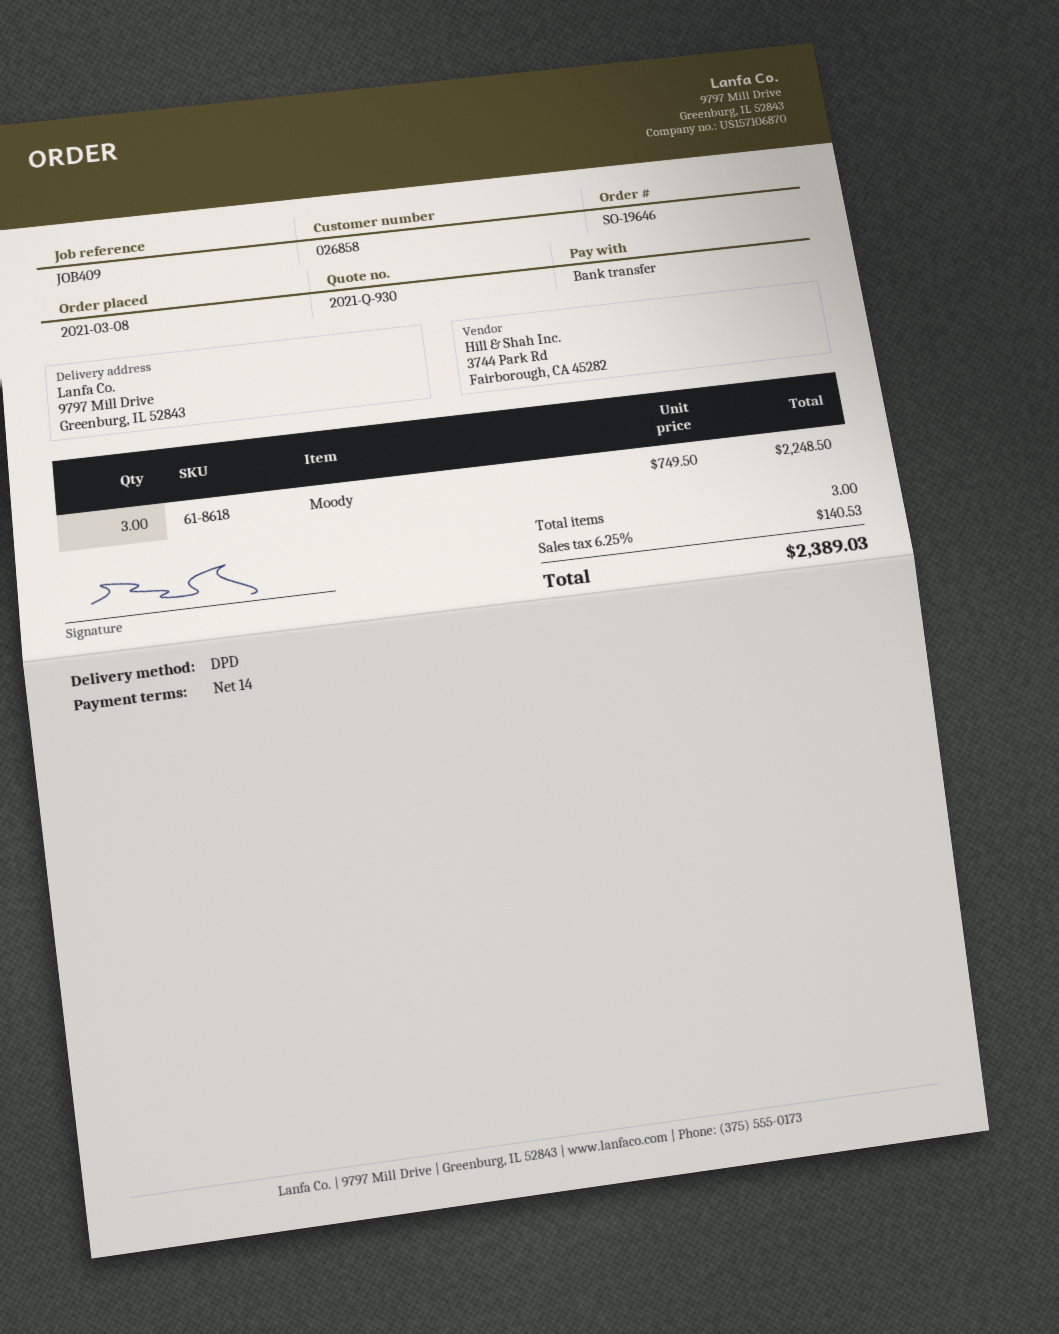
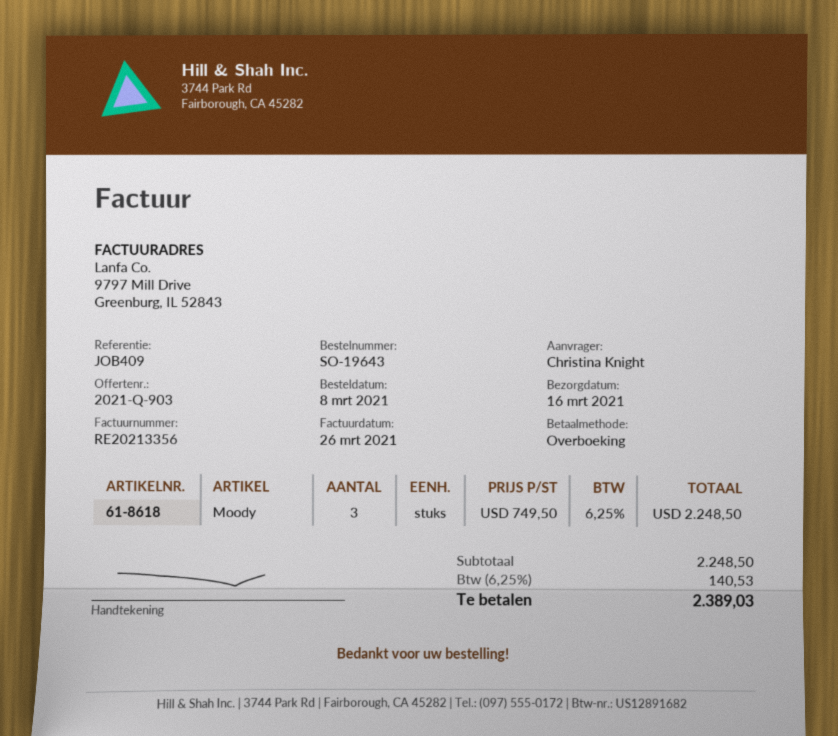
quote number: 2021-Q-930 -> 2021-Q-903
order number: SO-19646 -> SO-19643

